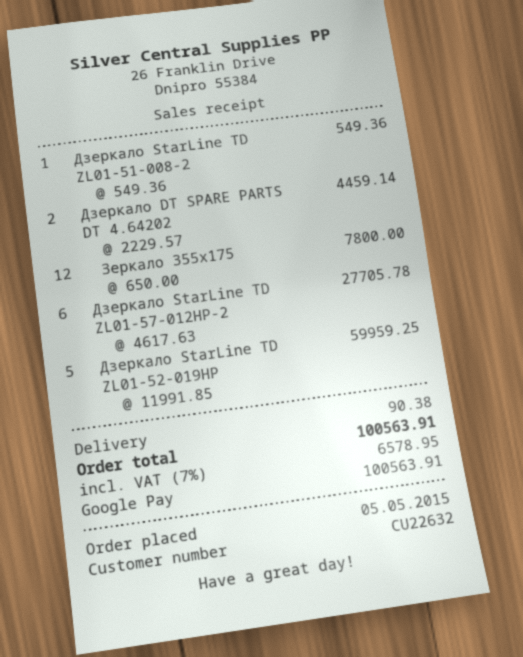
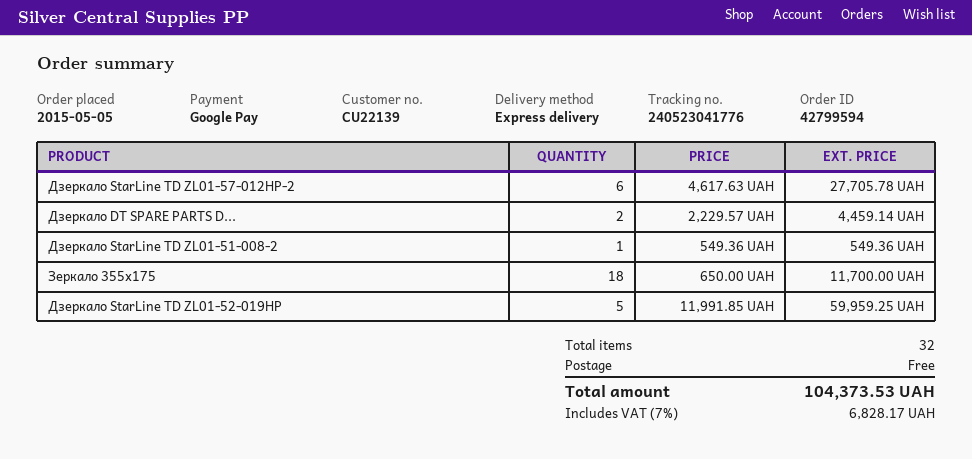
customer number: CU22632 -> CU22139
Зеркало 355х175: 12 x 650.00 = 7800.00 -> 18 x 650.00 = 11700.00
shipping: 90.38 -> 0.00
tax: 7% = 6578.95 -> 7% = 6828.17
total: 100563.91 -> 104373.53

